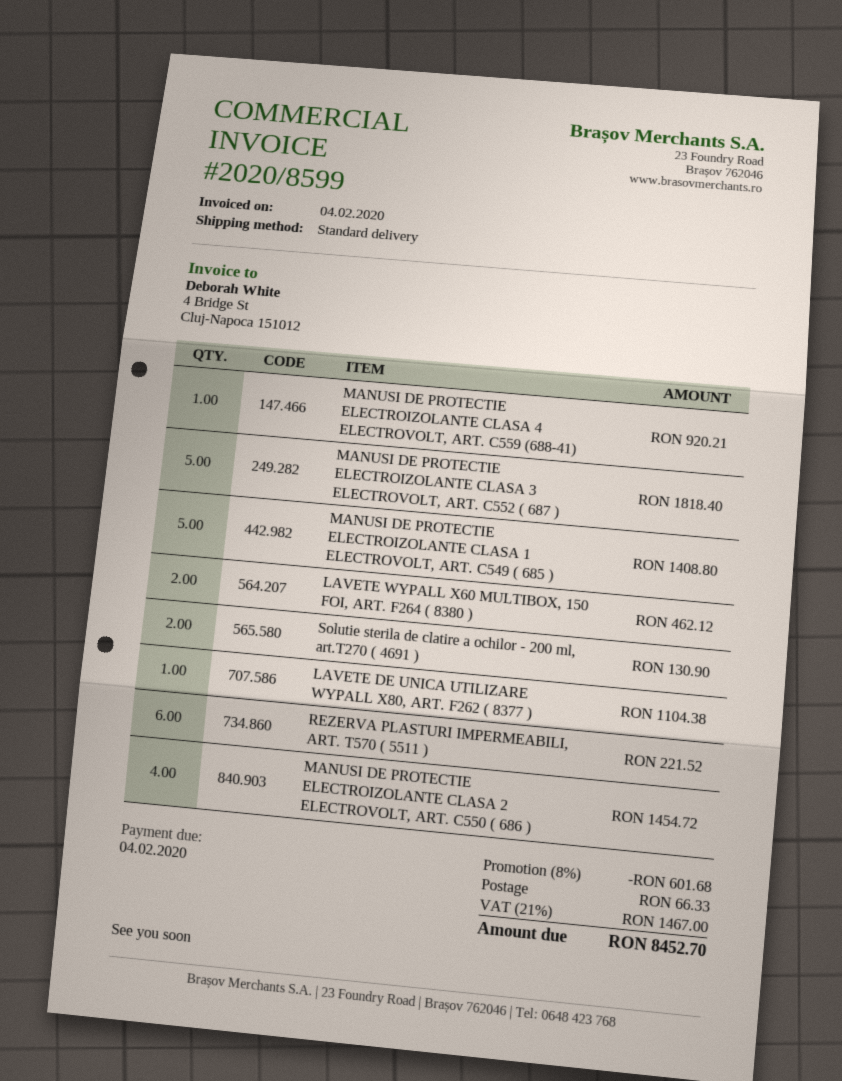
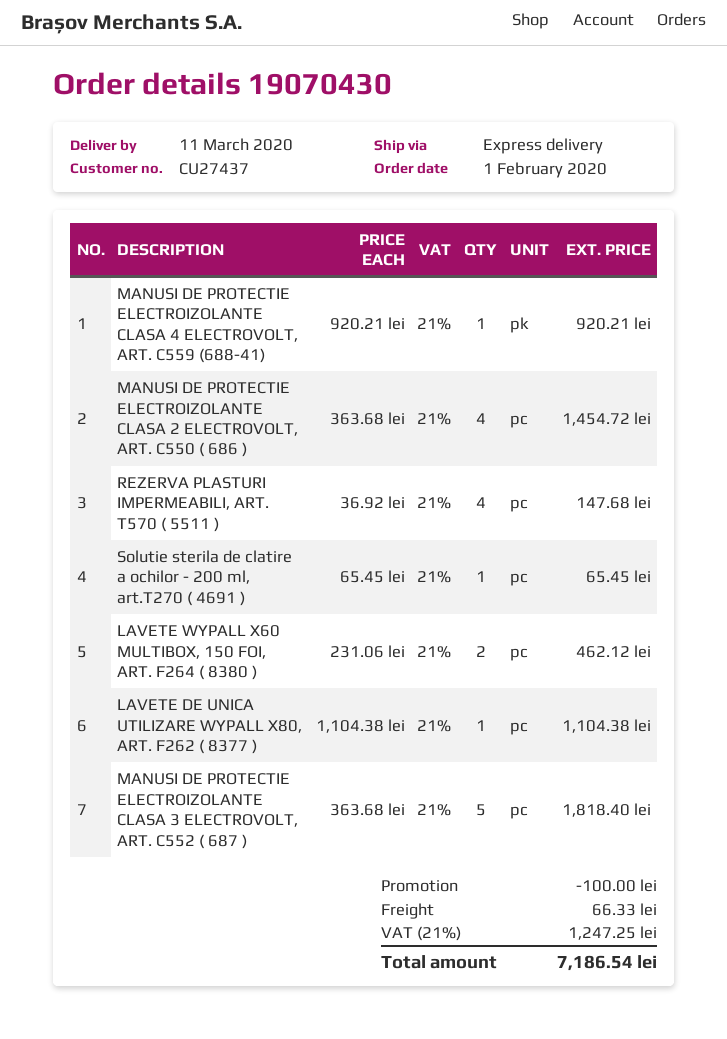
shipping method: standard -> express
MANUSI DE PROTECTIE ELECTROIZOLANTE CLASA 1 ELECTROVOLT, ART. C549 ( 685 ): 5 for 1408.80 -> none
Solutie sterila de clatire a ochilor - 200 ml, art.T270 ( 4691 ): 2 for 130.90 -> 1 for 65.45
REZERVA PLASTURI IMPERMEABILI, ART. T570 ( 5511 ): 6 for 221.52 -> 4 for 147.68
discount: 601.68 -> 100.00
tax: 21% = 1467.00 -> 21% = 1247.25
total: 8452.70 -> 7186.54

